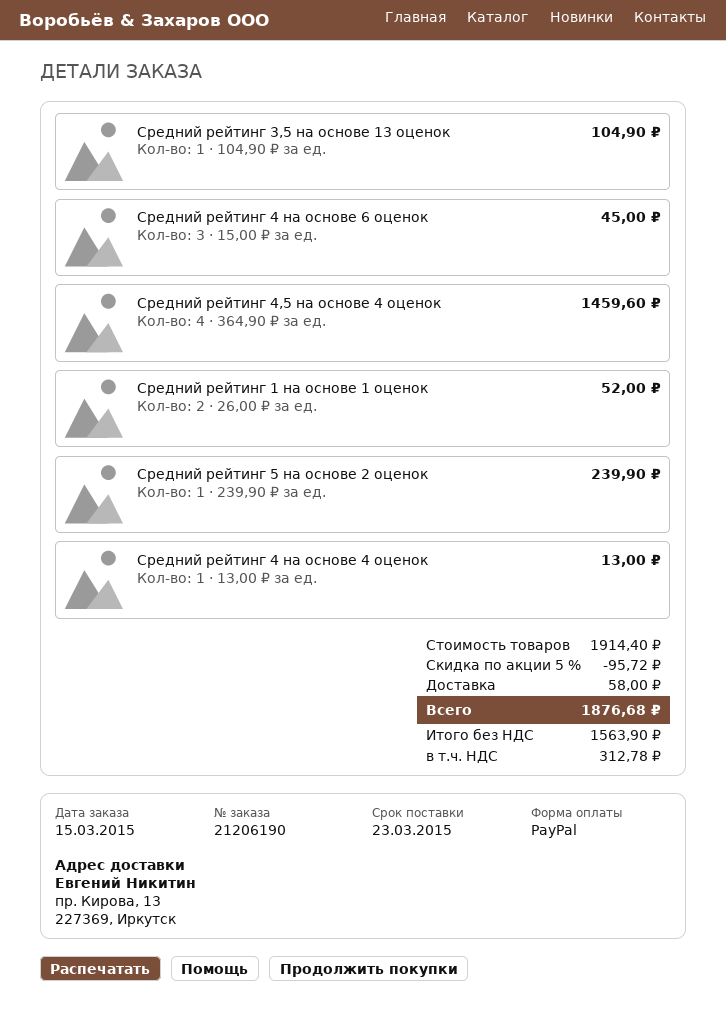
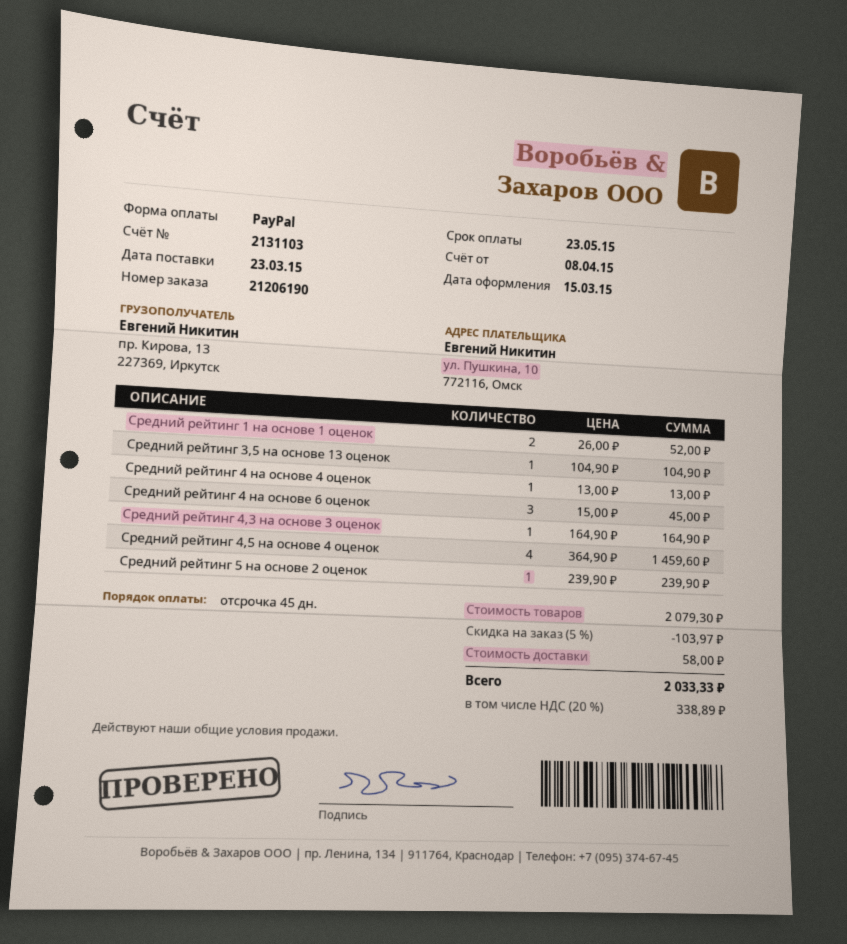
Средний рейтинг 4,3 на основе 3 оценок: none -> 1 x 164.90 = 164.90
subtotal: 1914.40 -> 2079.30
discount: 5% = 95.72 -> 5% = 103.97
tax: 312.78 -> 338.89
total: 1876.68 -> 2033.33

